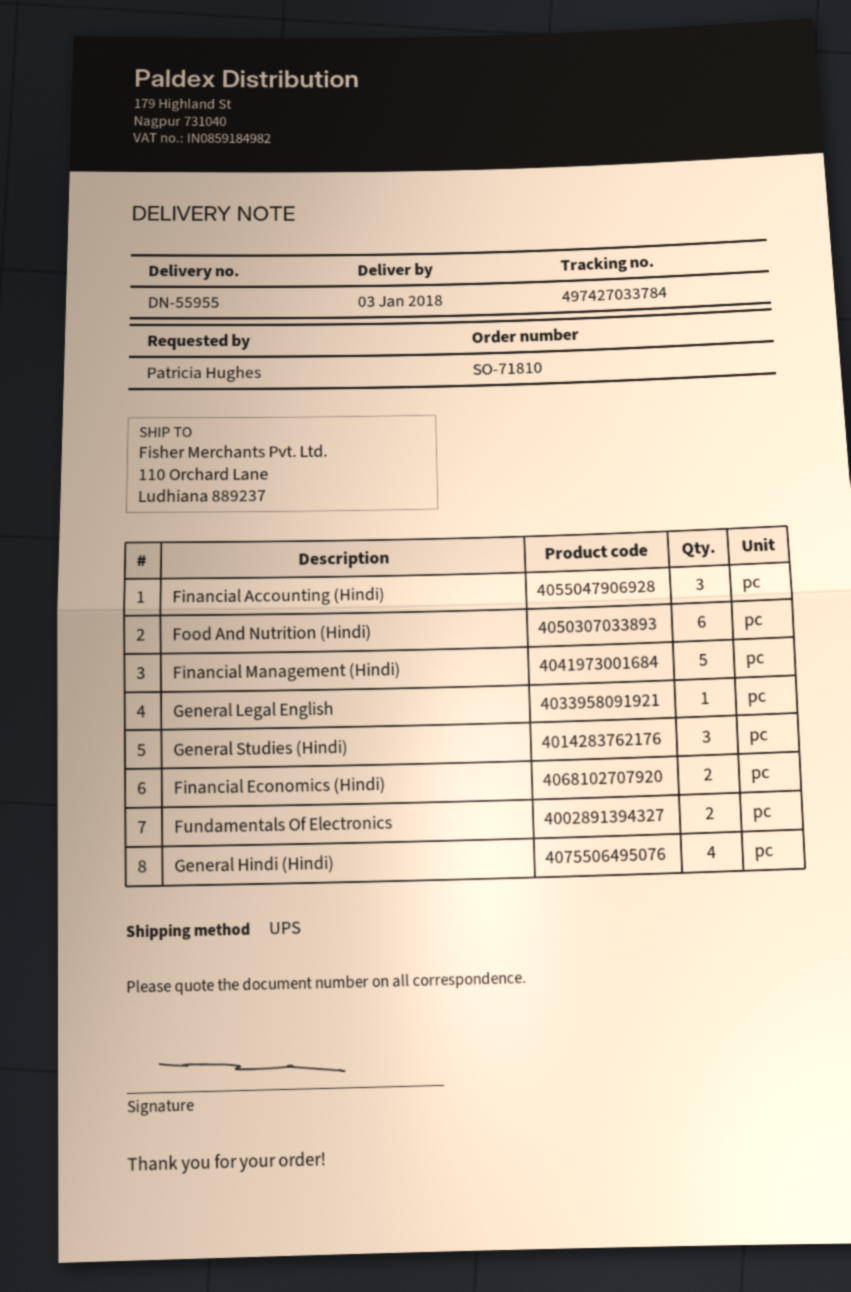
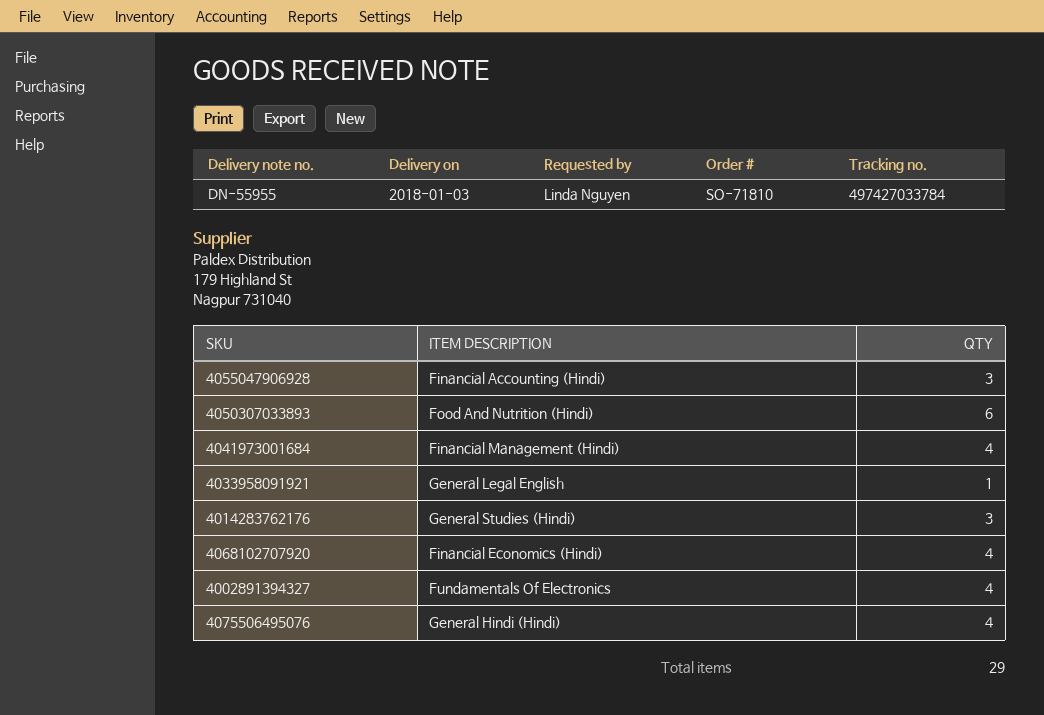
ordered by: Patricia Hughes -> Linda Nguyen
Financial Management (Hindi): 5 -> 4
Financial Economics (Hindi): 2 -> 4
Fundamentals Of Electronics: 2 -> 4

